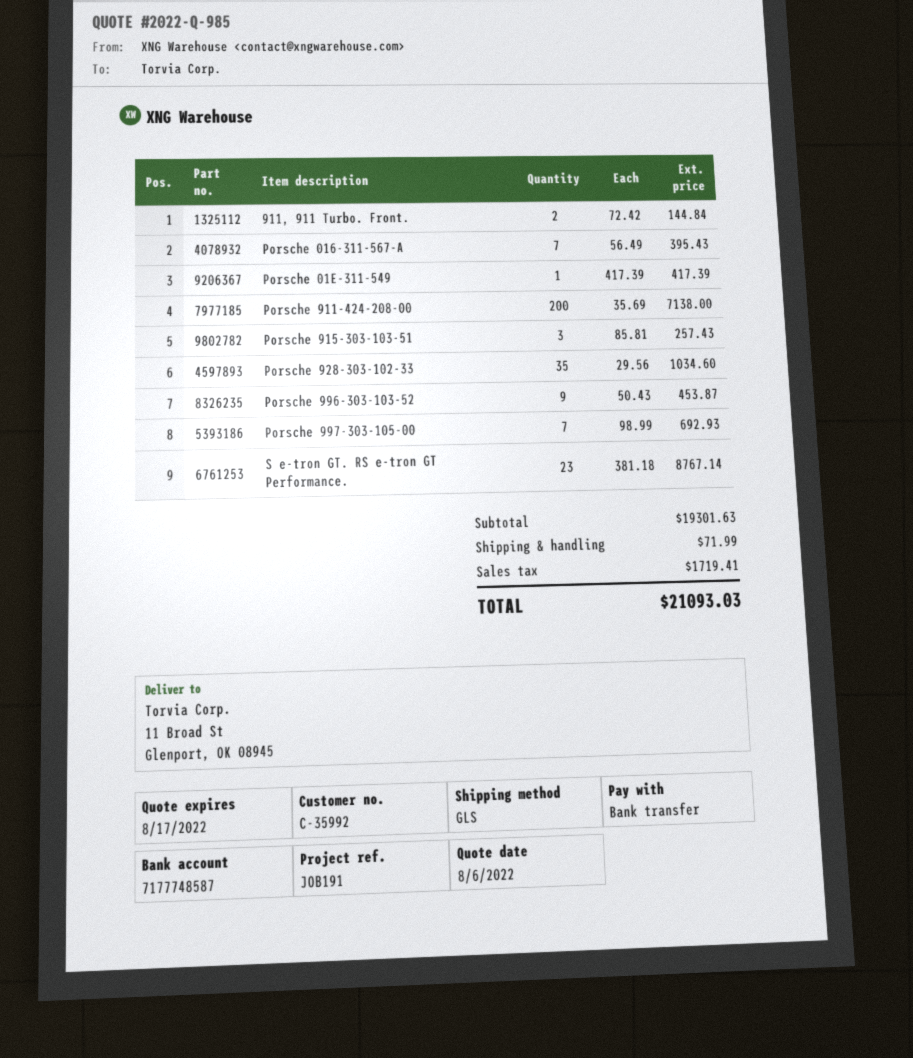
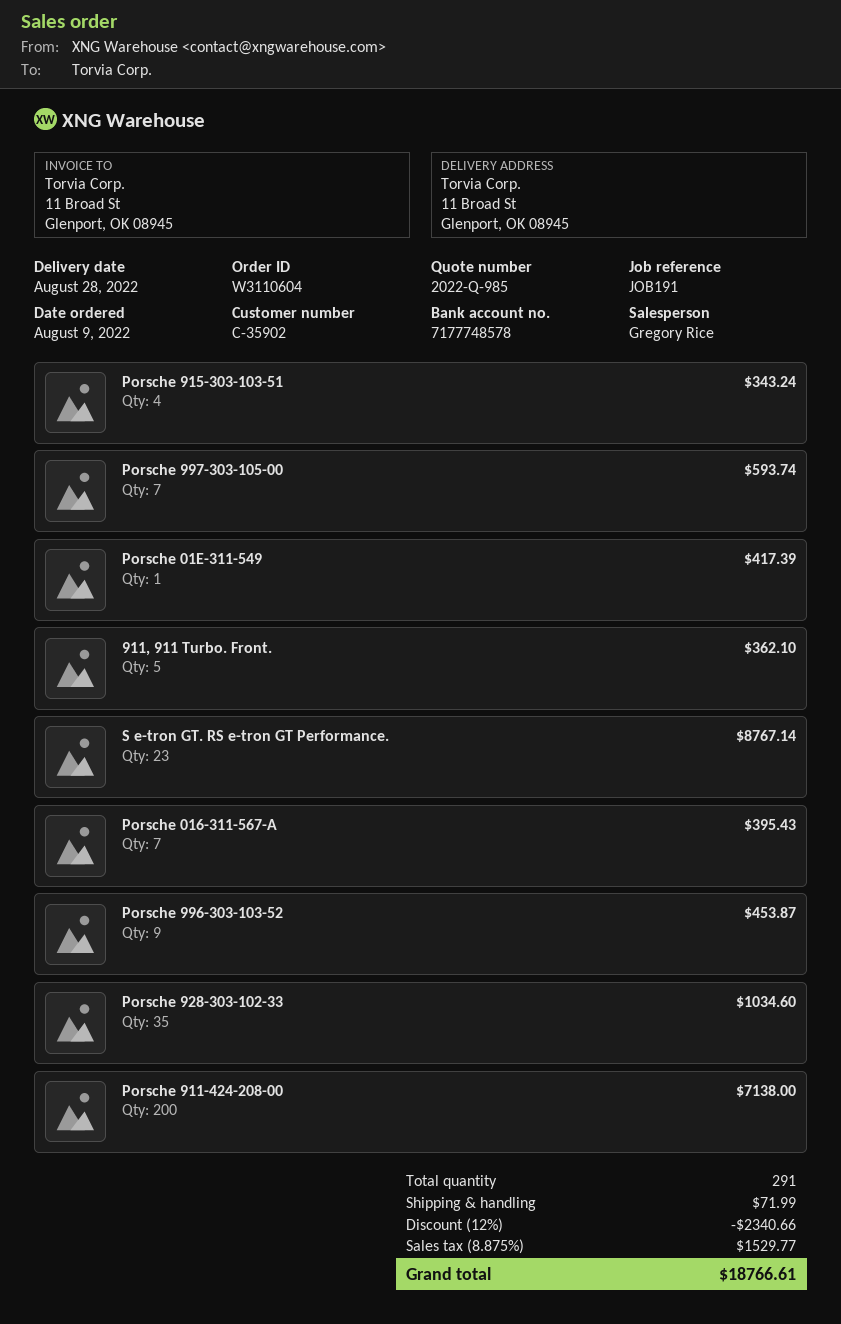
customer number: C-35992 -> C-35902
bank account: 7177748587 -> 7177748578
911, 911 Turbo. Front.: 2 for 144.84 -> 5 for 362.10
Porsche 915-303-103-51: 3 for 257.43 -> 4 for 343.24
Porsche 997-303-105-00: 7 for 692.93 -> 7 for 593.74
discount: none -> 12% = 2340.66
tax: 1719.41 -> 1529.77
total: 21093.03 -> 18766.61

